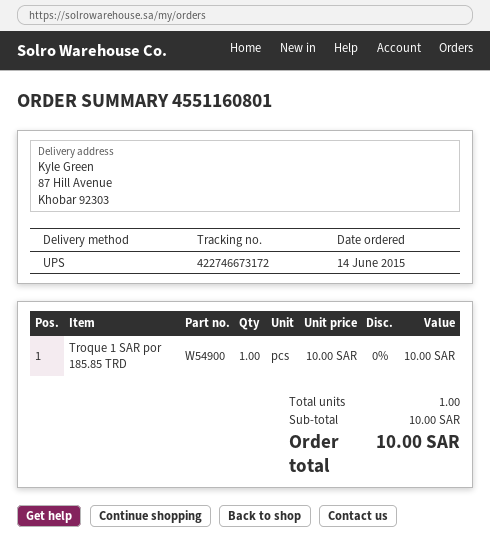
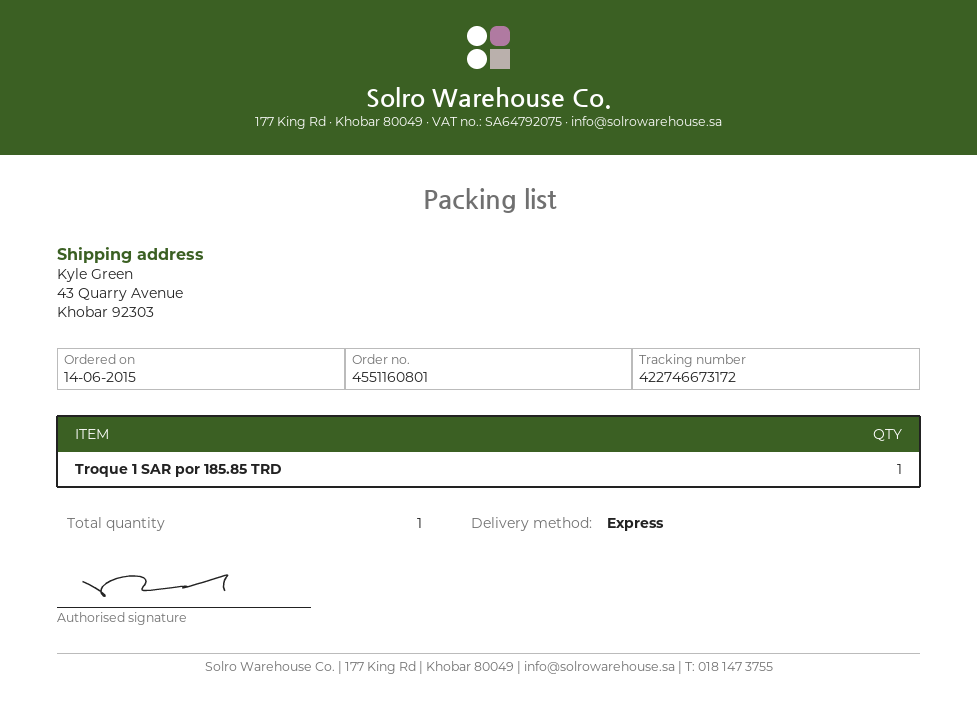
shipping method: UPS -> express
ship to: 87 Hill Avenue, Khobar 92303 -> 43 Quarry Avenue, Khobar 92303

